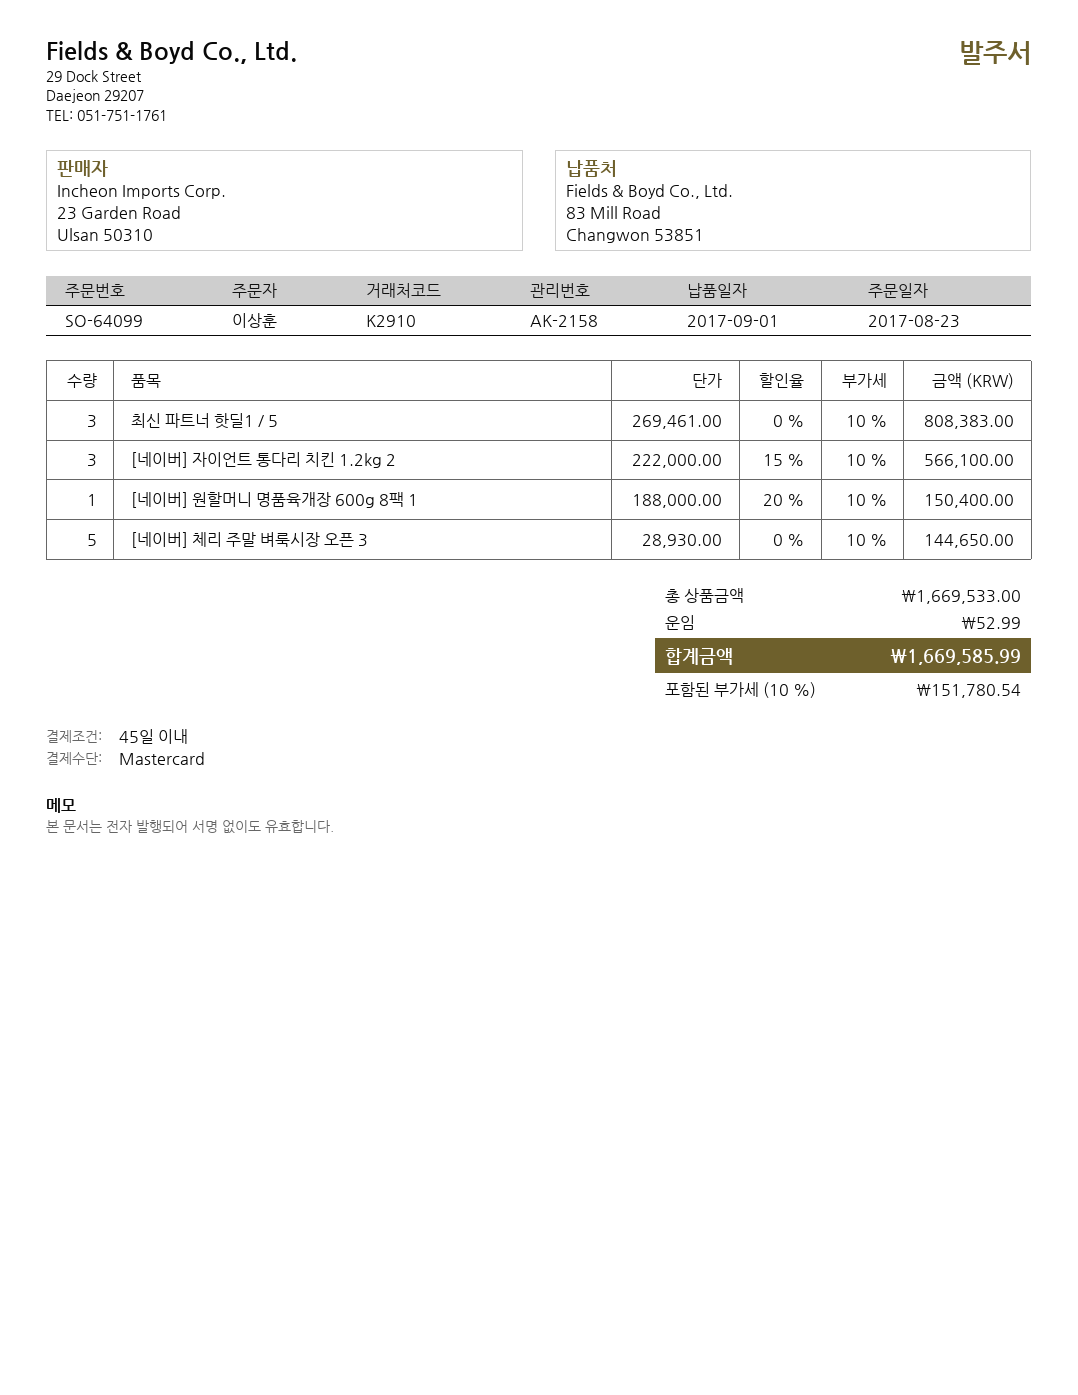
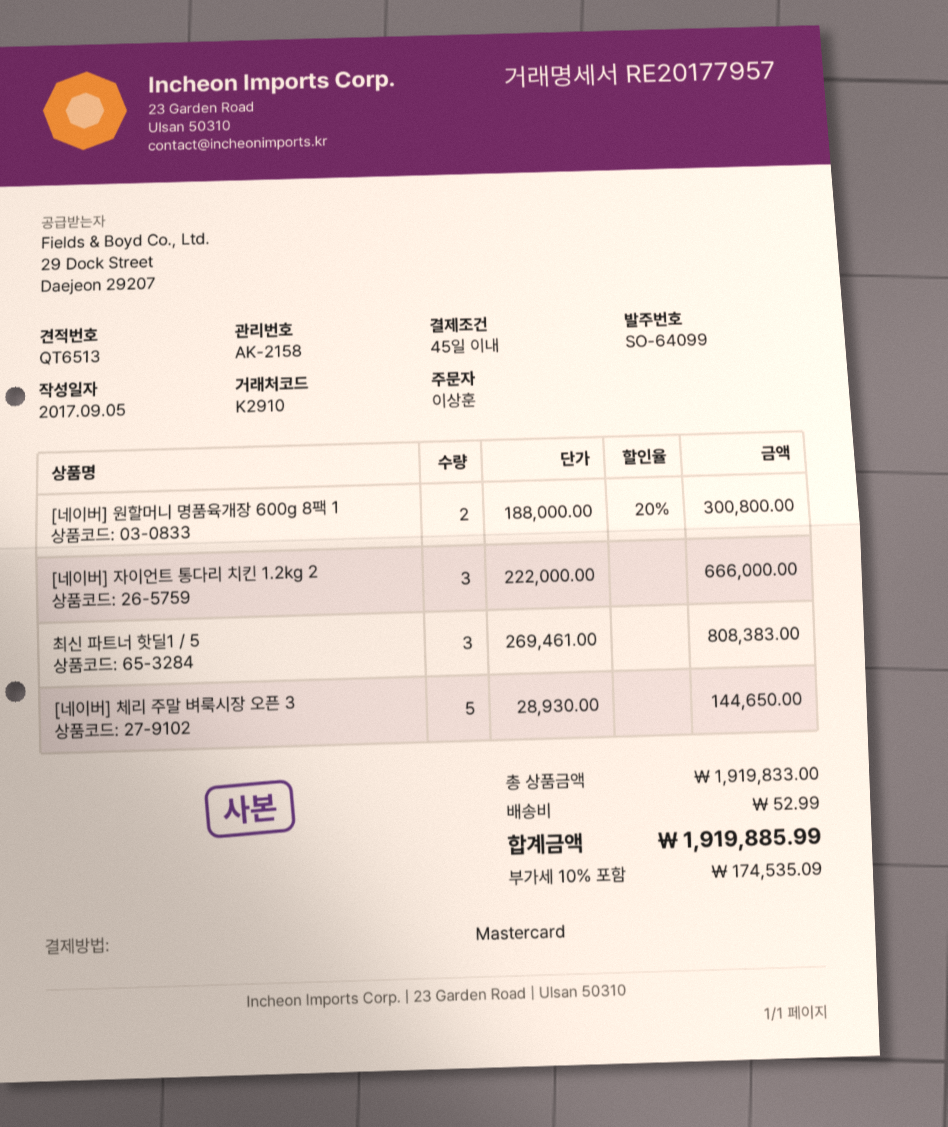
[네이버] 자이언트 통다리 치킨 1.2kg 2: 3 x 222000.00 - 15% = 566100.00 -> 3 x 222000.00 = 666000.00
[네이버] 원할머니 명품육개장 600g 8팩 1: 1 x 188000.00 - 20% = 150400.00 -> 2 x 188000.00 - 20% = 300800.00
subtotal: 1669533.00 -> 1919833.00
tax: 10% = 151780.54 -> 10% = 174535.09
total: 1669585.99 -> 1919885.99

